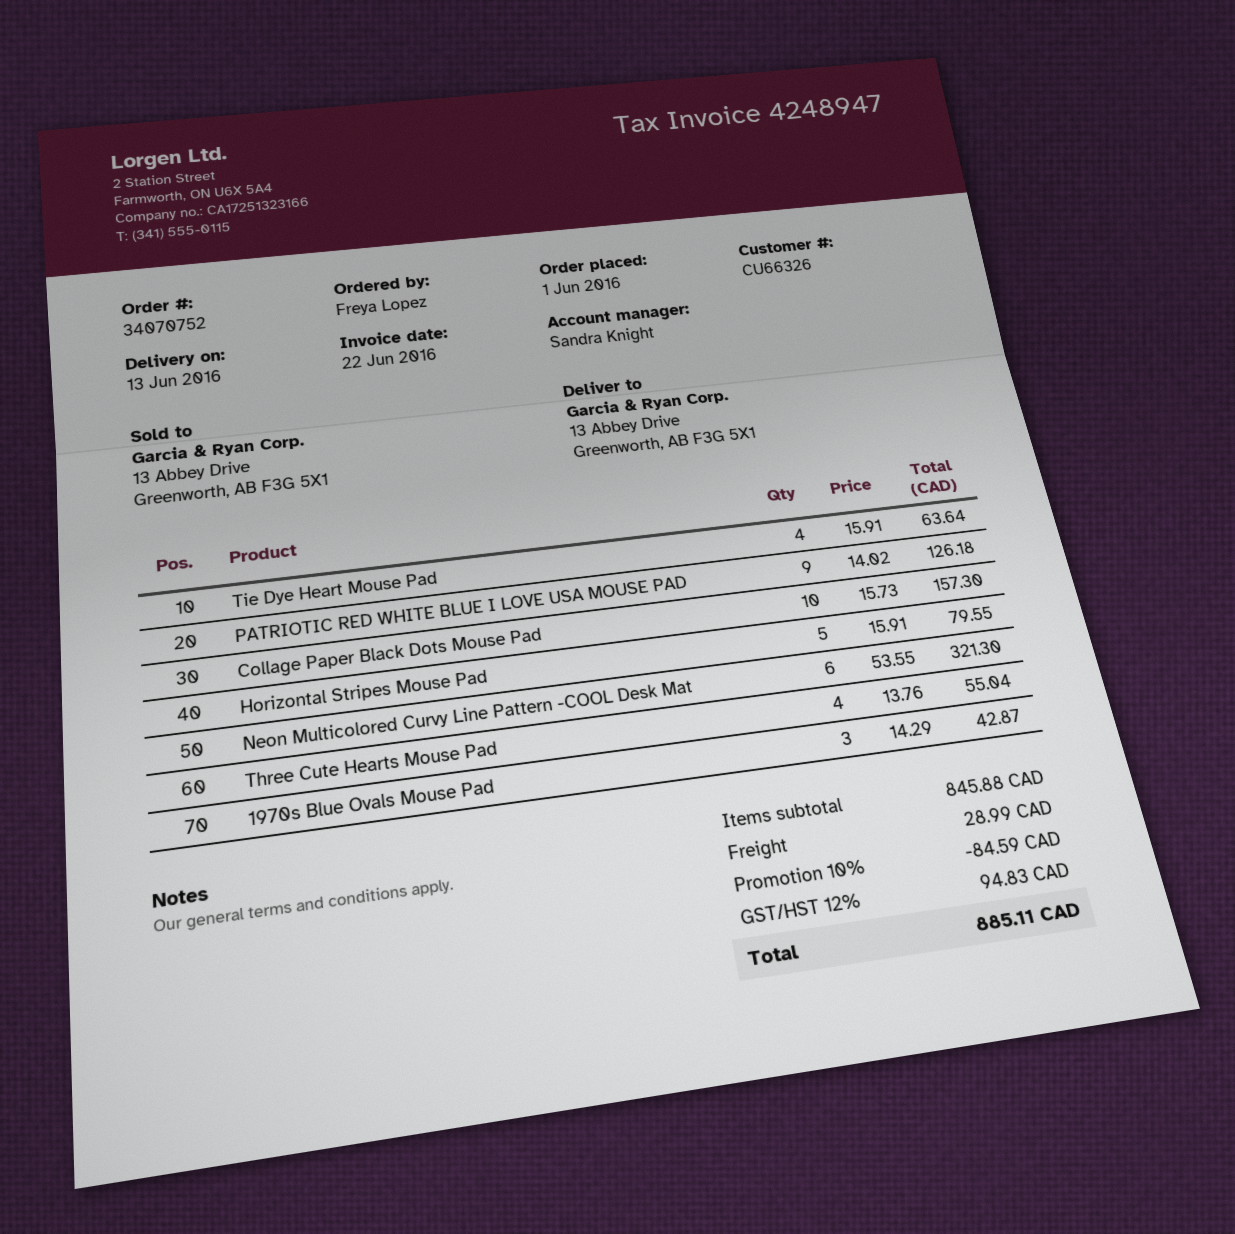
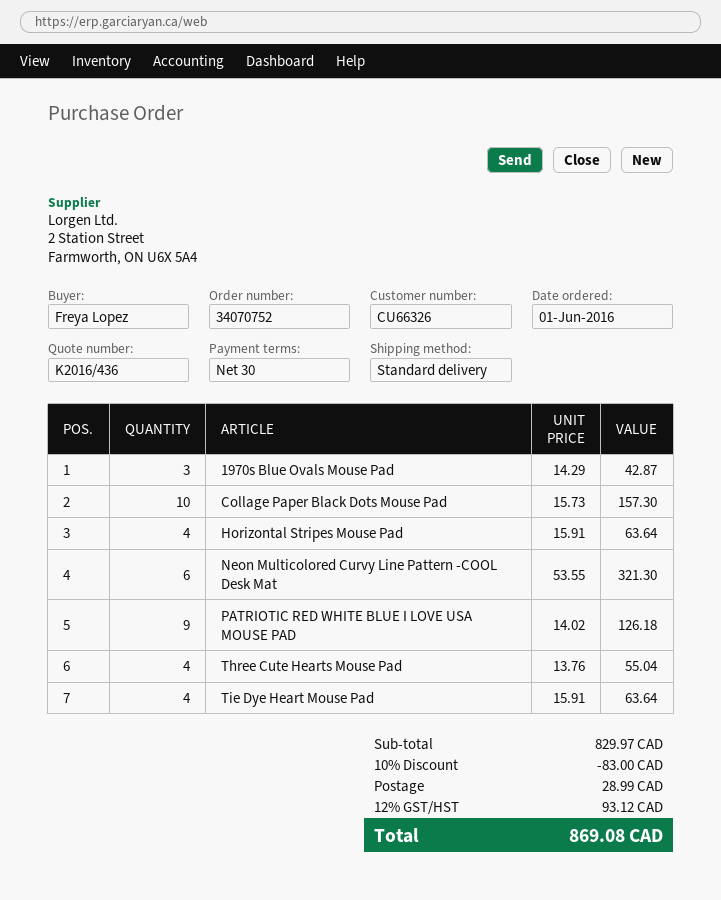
Horizontal Stripes Mouse Pad: 5 x 15.91 = 79.55 -> 4 x 15.91 = 63.64
subtotal: 845.88 -> 829.97
discount: 10% = 84.59 -> 10% = 83.00
tax: 12% = 94.83 -> 12% = 93.12
total: 885.11 -> 869.08

